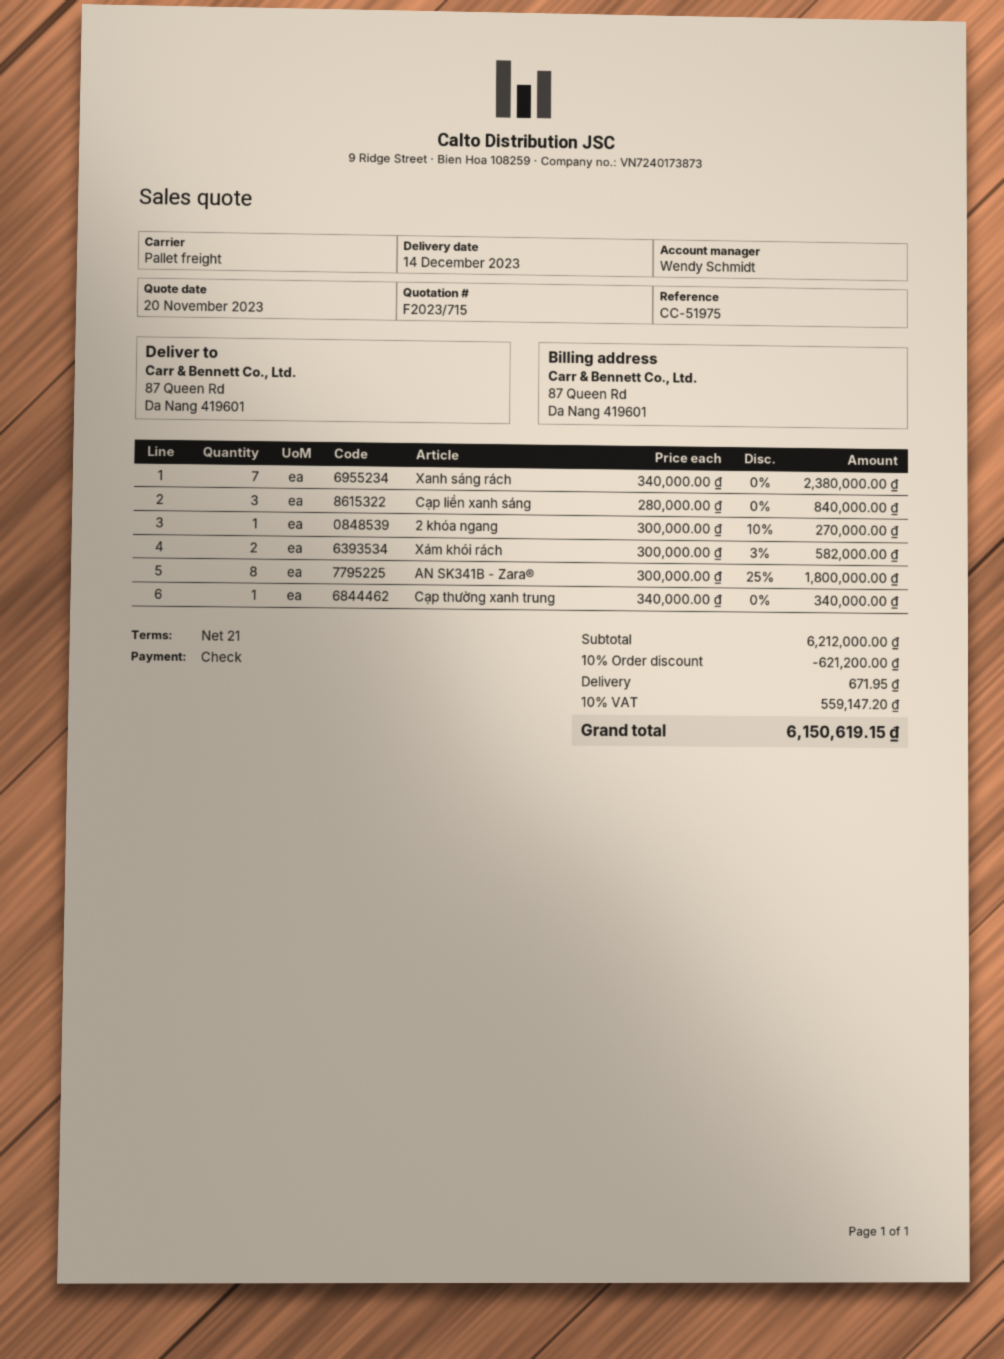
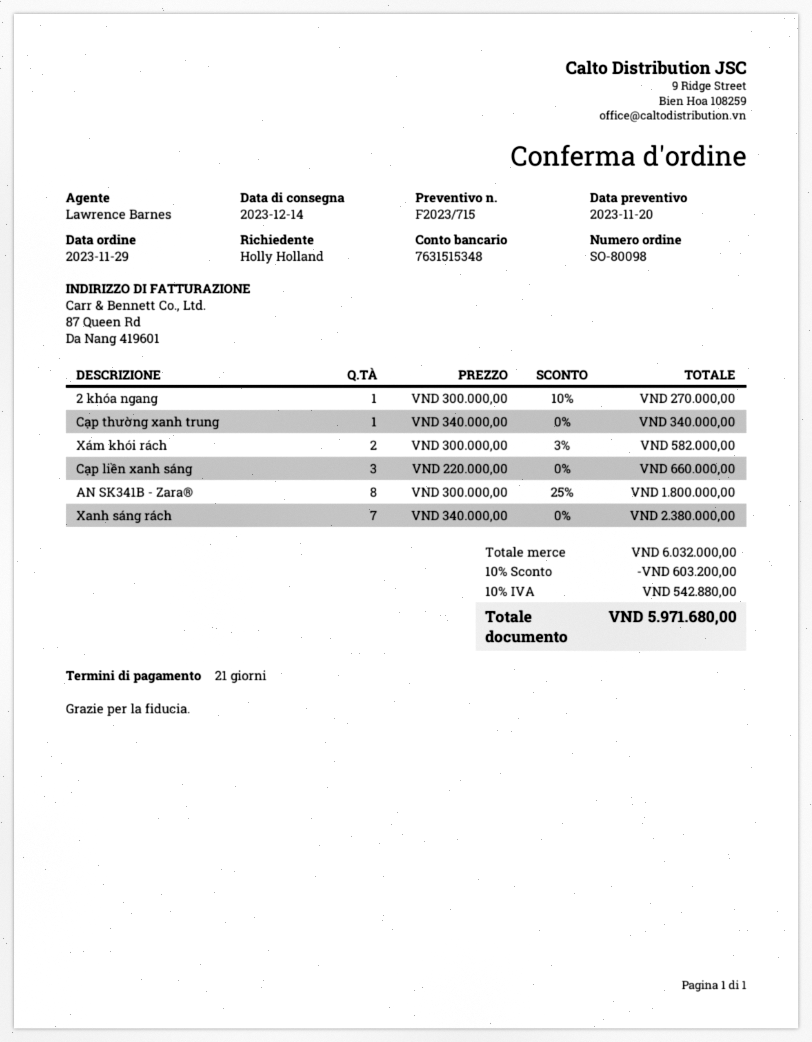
sales rep: Wendy Schmidt -> Lawrence Barnes
Cạp liền xanh sáng: 3 x 280000.00 = 840000.00 -> 3 x 220000.00 = 660000.00
subtotal: 6212000.00 -> 6032000.00
discount: 10% = 621200.00 -> 10% = 603200.00
shipping: 671.95 -> none
tax: 10% = 559147.20 -> 10% = 542880.00
total: 6150619.15 -> 5971680.00

